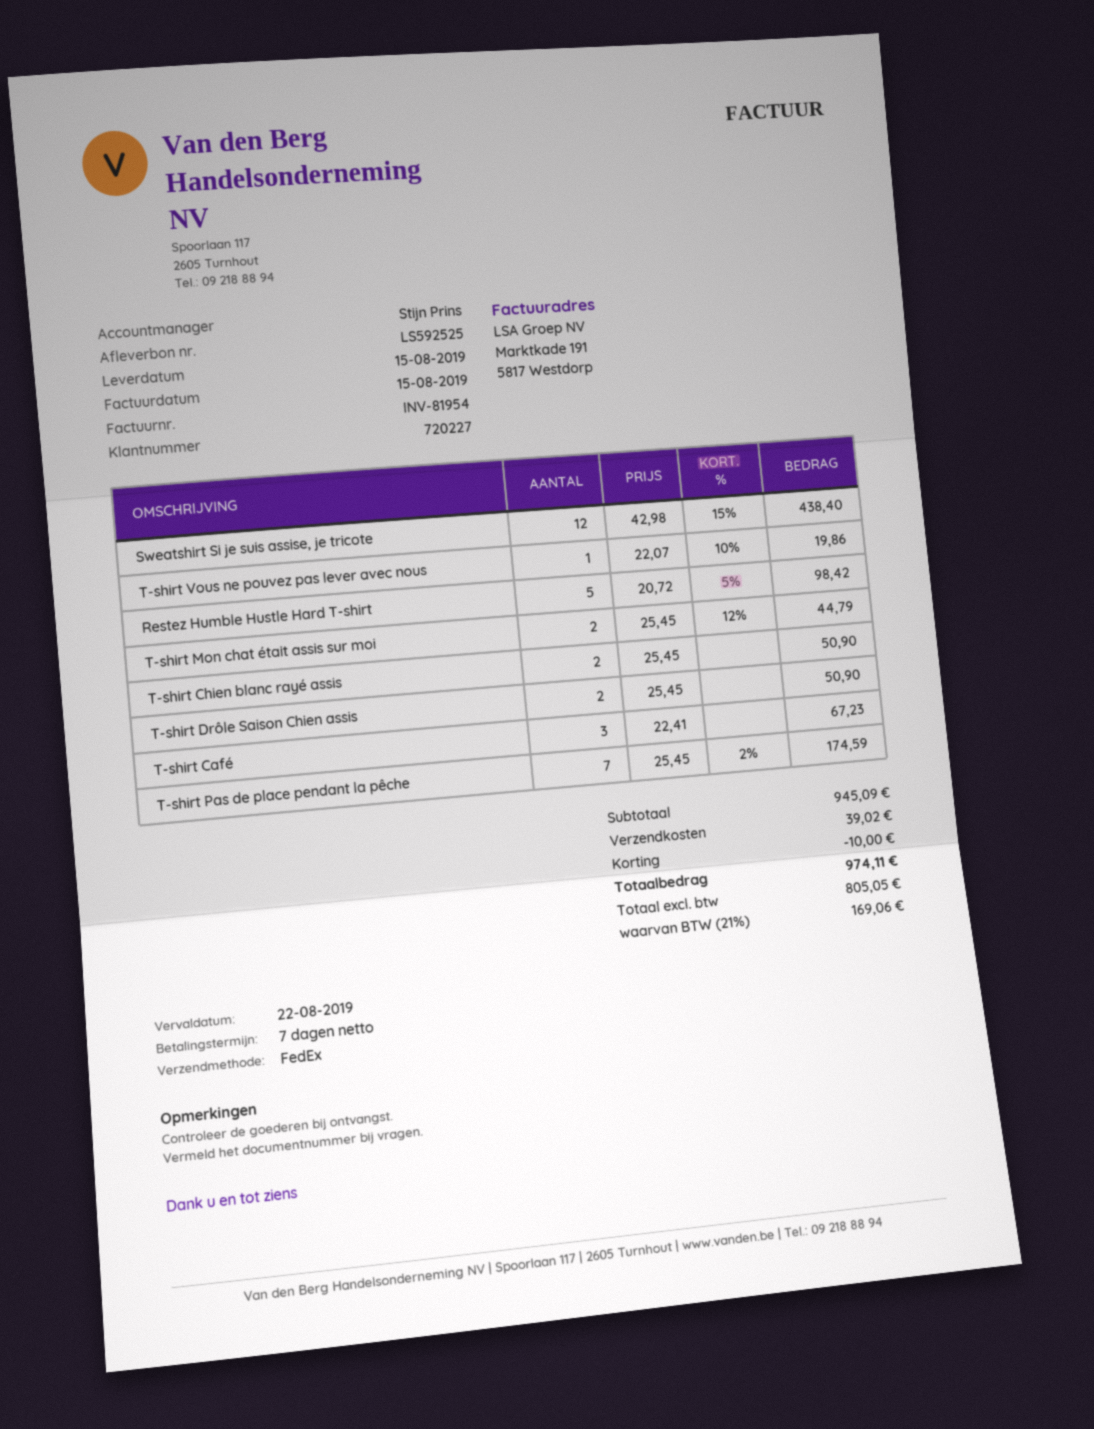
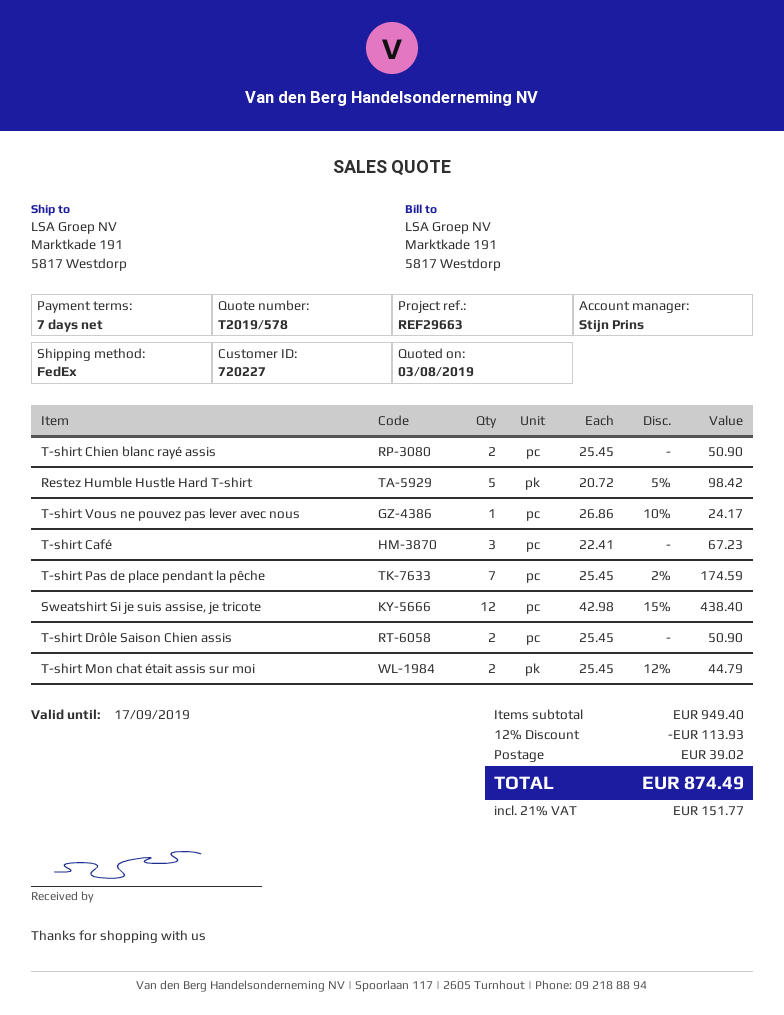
T-shirt Vous ne pouvez pas lever avec nous: 1 x 22.07 - 10% = 19.86 -> 1 x 26.86 - 10% = 24.17
subtotal: 945.09 -> 949.40
discount: 10.00 -> 113.93
tax: 21% = 169.06 -> 21% = 151.77
total: 974.11 -> 874.49

